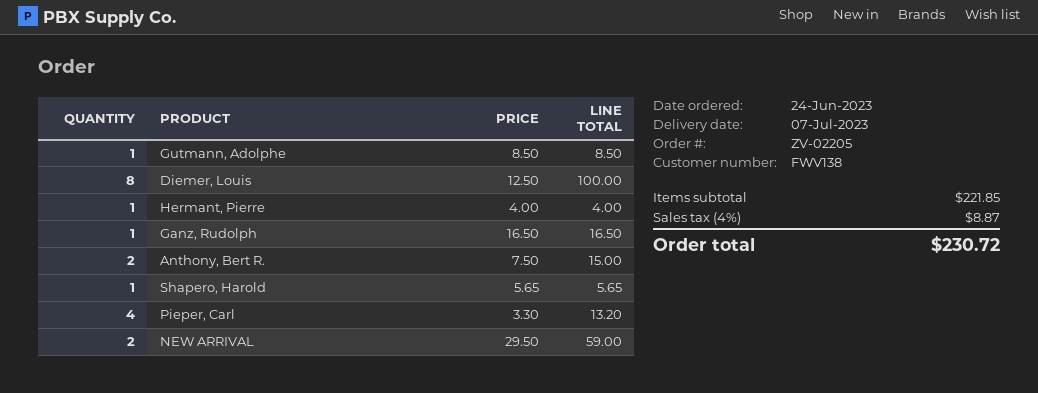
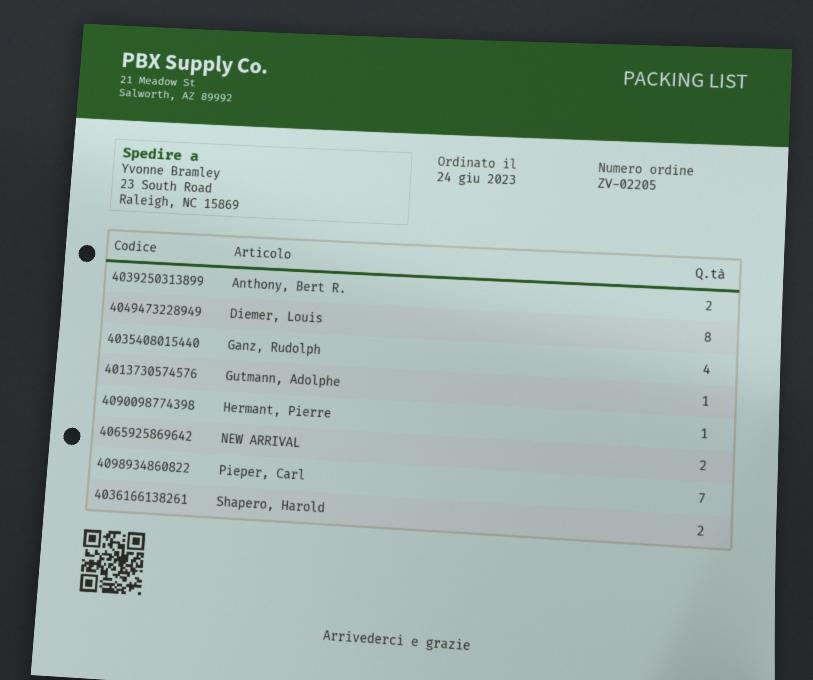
Ganz, Rudolph: 1 -> 4
Shapero, Harold: 1 -> 2
Pieper, Carl: 4 -> 7

